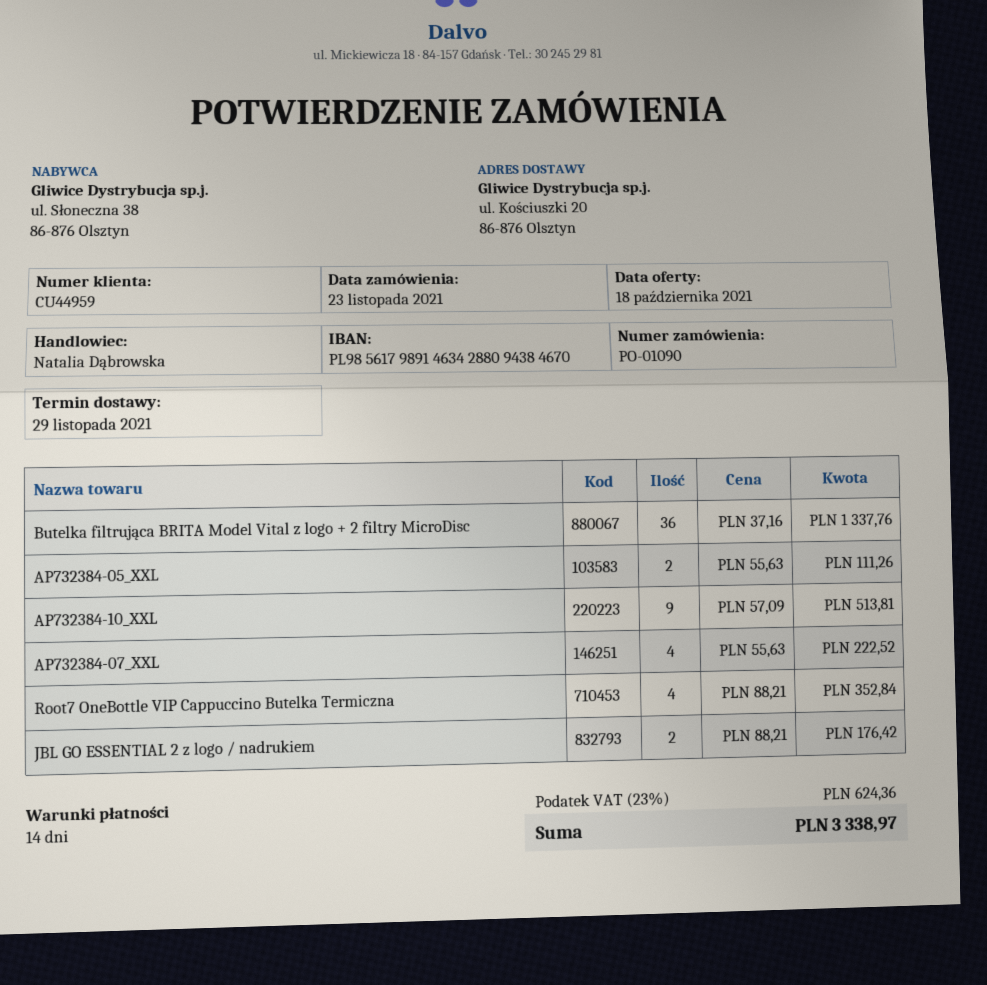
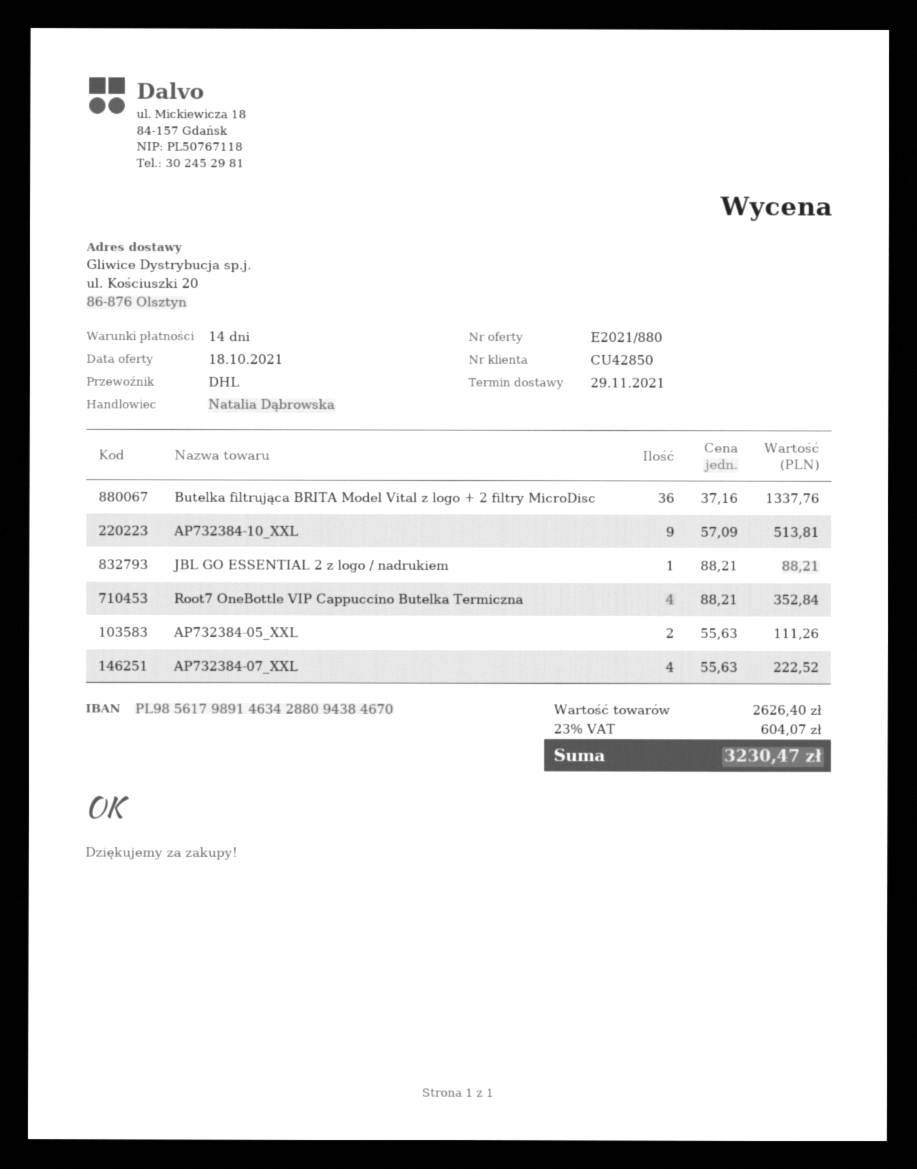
customer number: CU44959 -> CU42850
JBL GO ESSENTIAL 2 z logo / nadrukiem: 2 x 88.21 = 176.42 -> 1 x 88.21 = 88.21
tax: 23% = 624.36 -> 23% = 604.07
total: 3338.97 -> 3230.47

